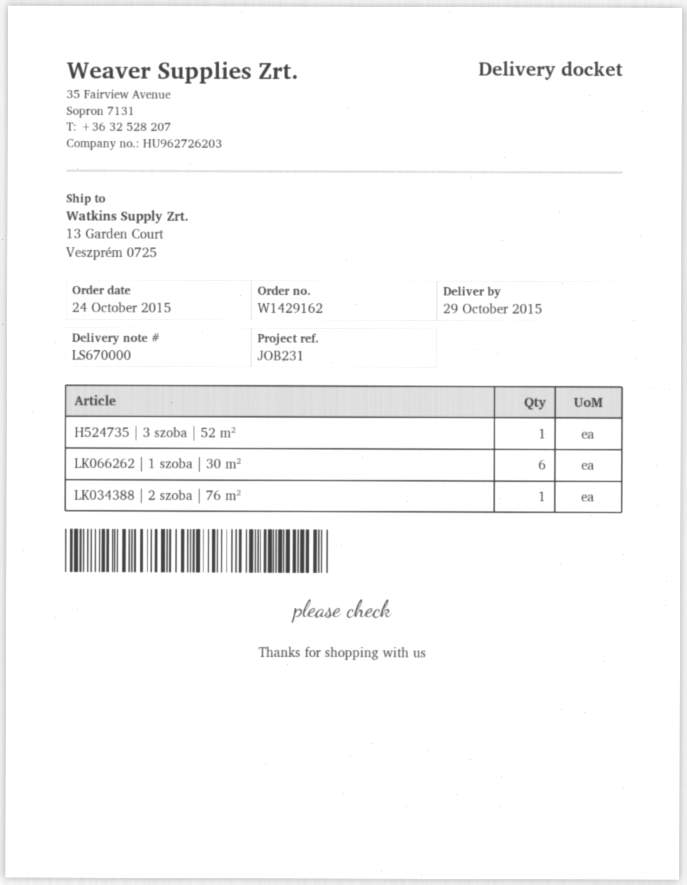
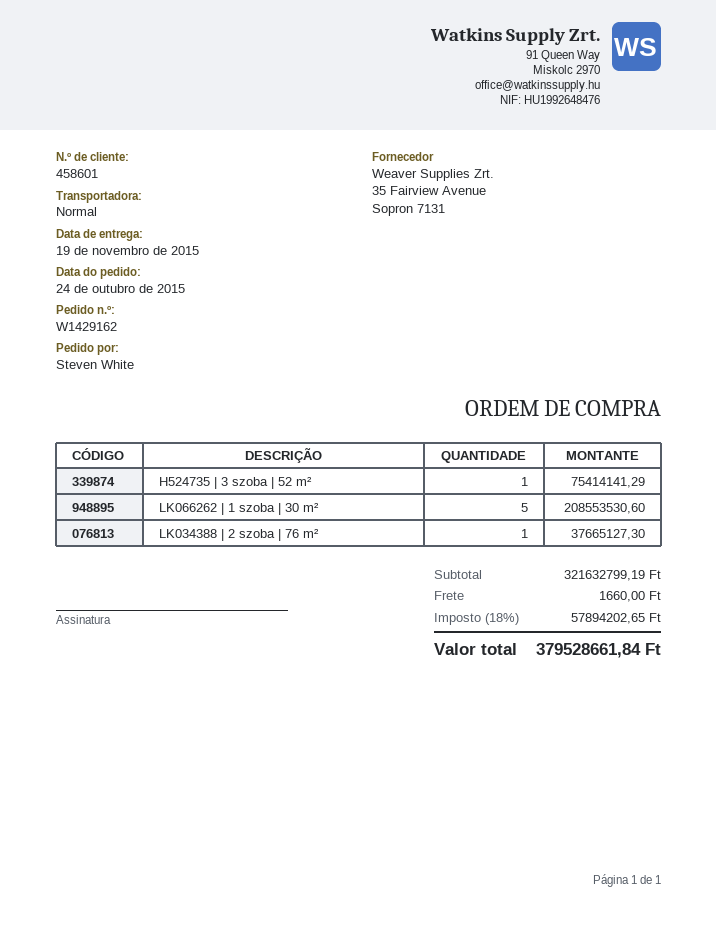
delivery date: 2015-10-29 -> 2015-11-19
LK066262 | 1 szoba | 30 m²: 6 -> 5

